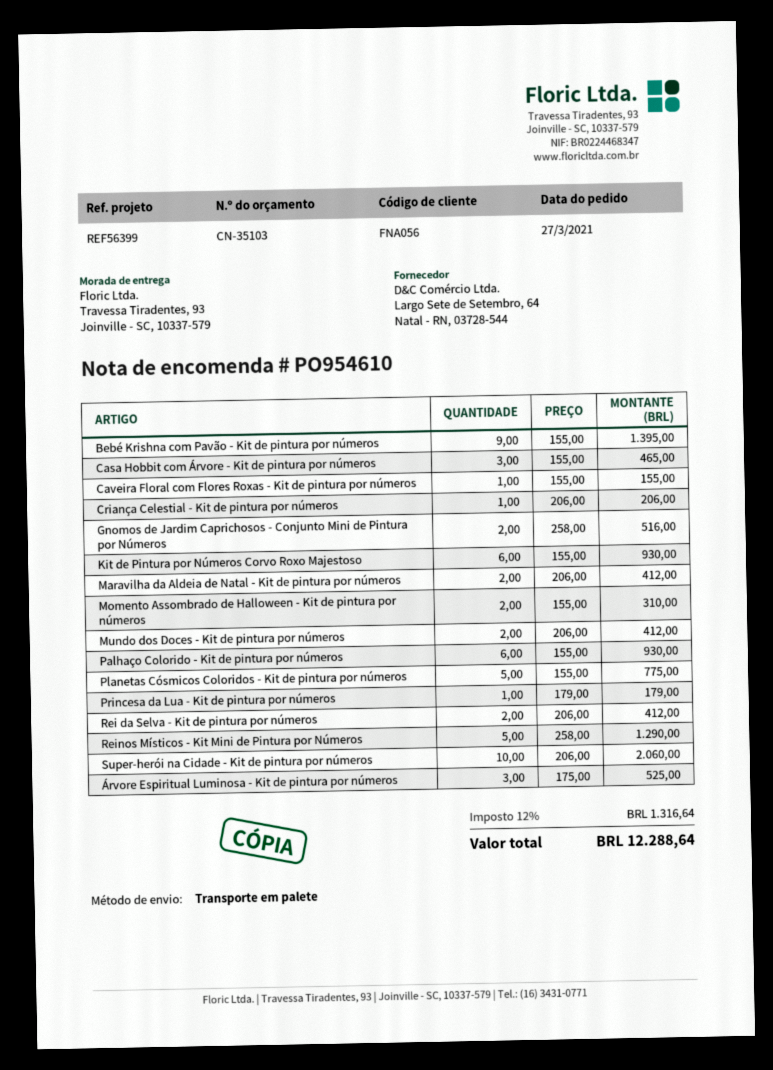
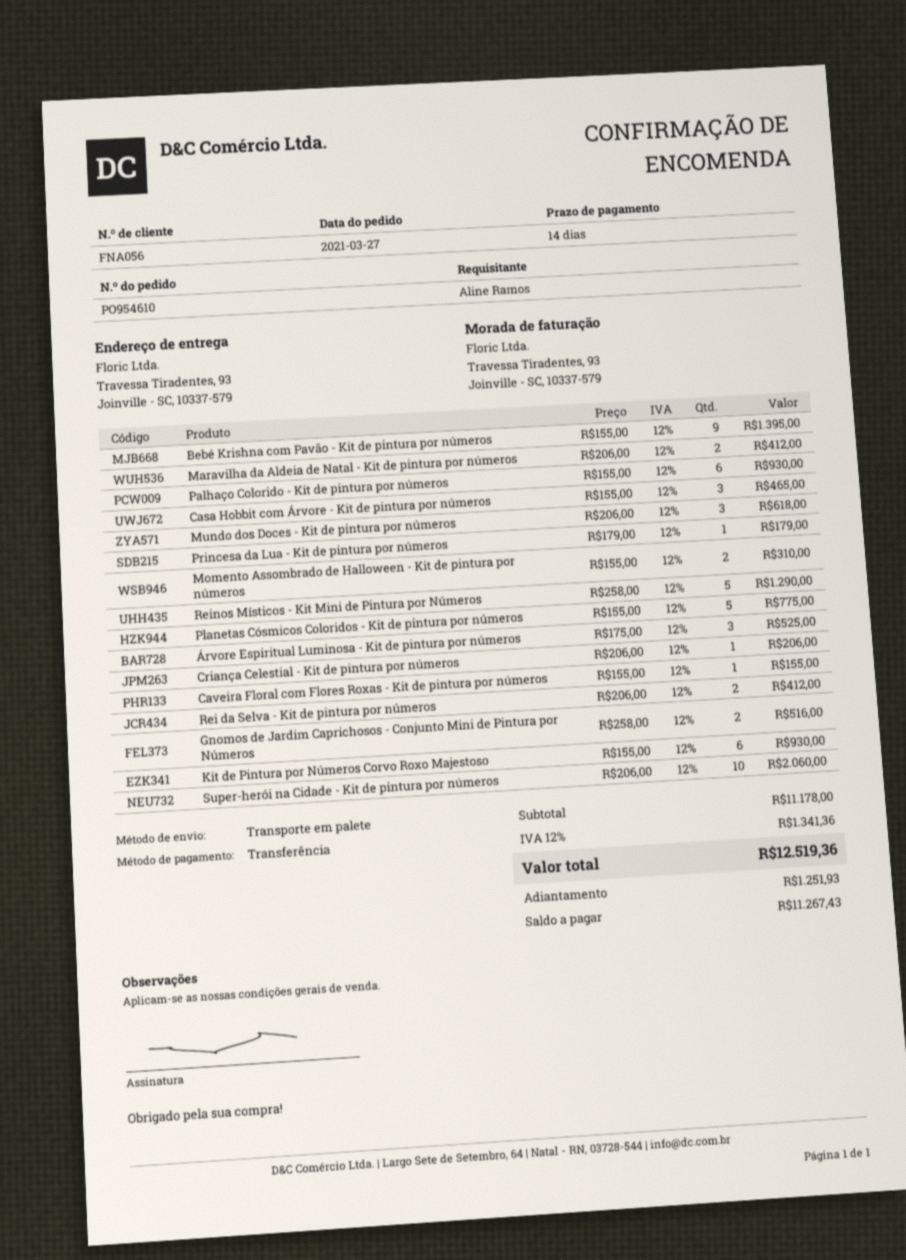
Mundo dos Doces - Kit de pintura por números: 2 x 206.00 = 412.00 -> 3 x 206.00 = 618.00
tax: 12% = 1316.64 -> 12% = 1341.36
total: 12288.64 -> 12519.36

